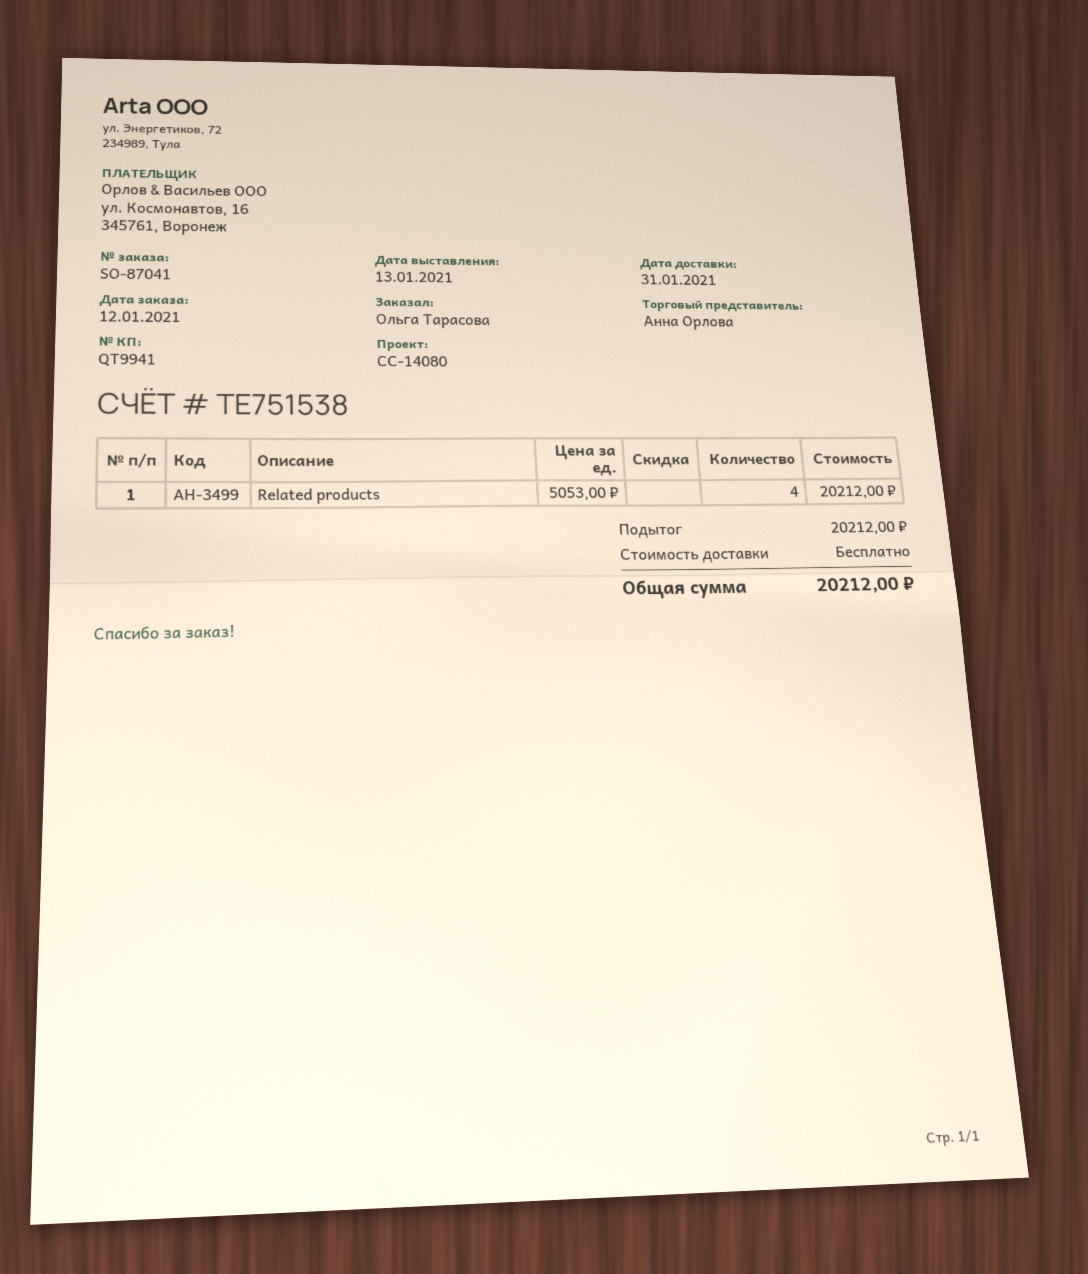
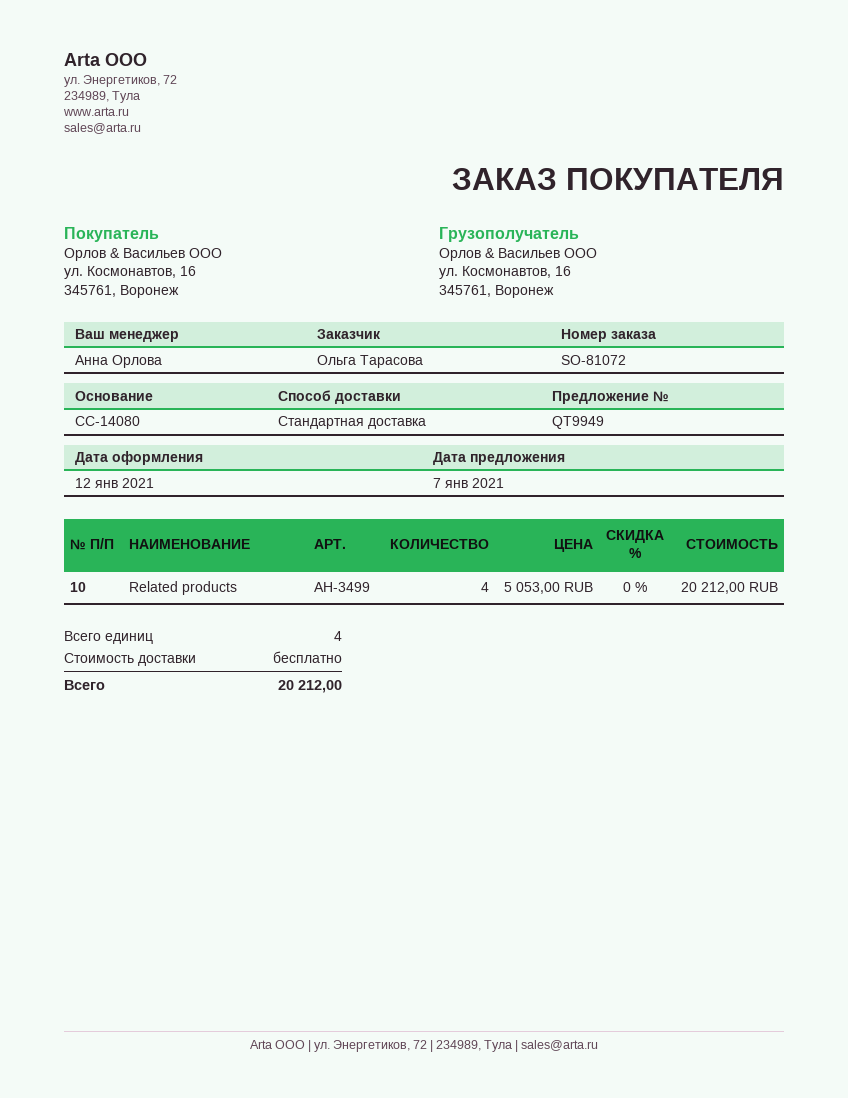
quote number: QT9941 -> QT9949
order number: SO-87041 -> SO-81072

